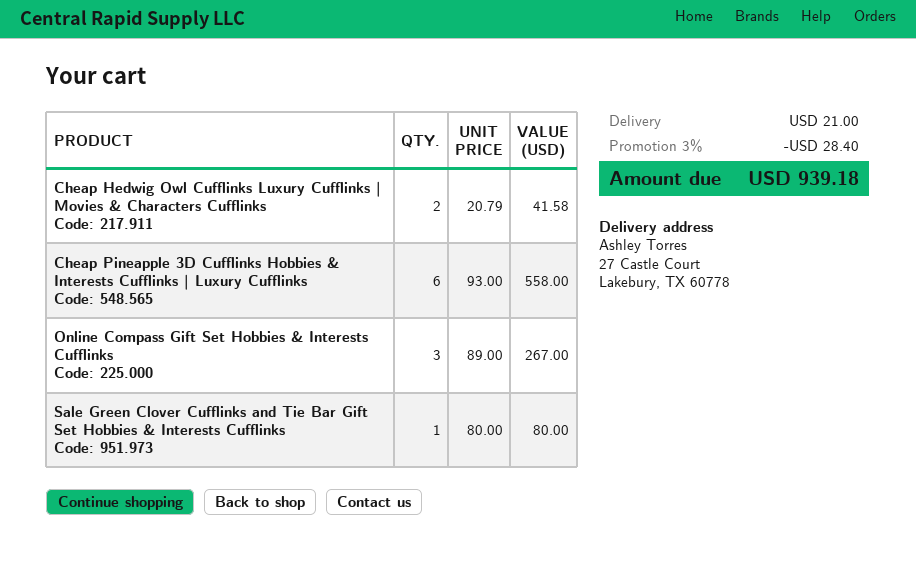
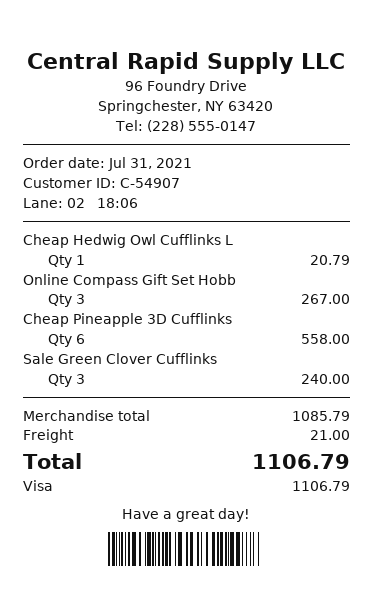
Cheap Hedwig Owl Cufflinks Luxury Cufflinks | Movies & Characters Cufflinks: 2 for 41.58 -> 1 for 20.79
Sale Green Clover Cufflinks and Tie Bar Gift Set Hobbies & Interests Cufflinks: 1 for 80.00 -> 3 for 240.00
discount: 3% = 28.40 -> none
total: 939.18 -> 1106.79

